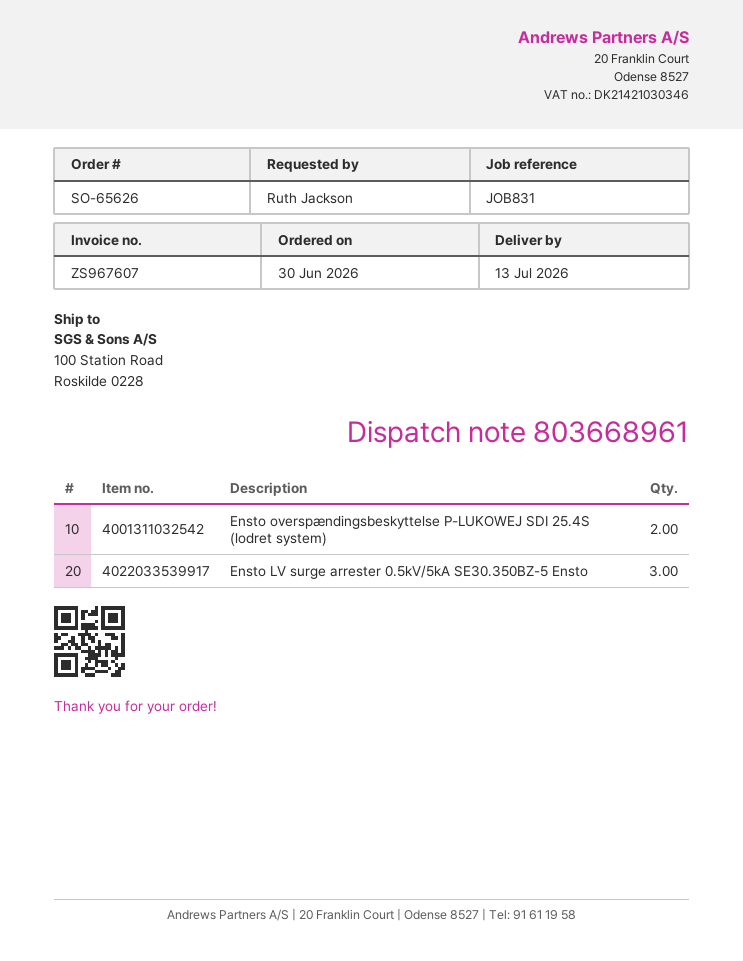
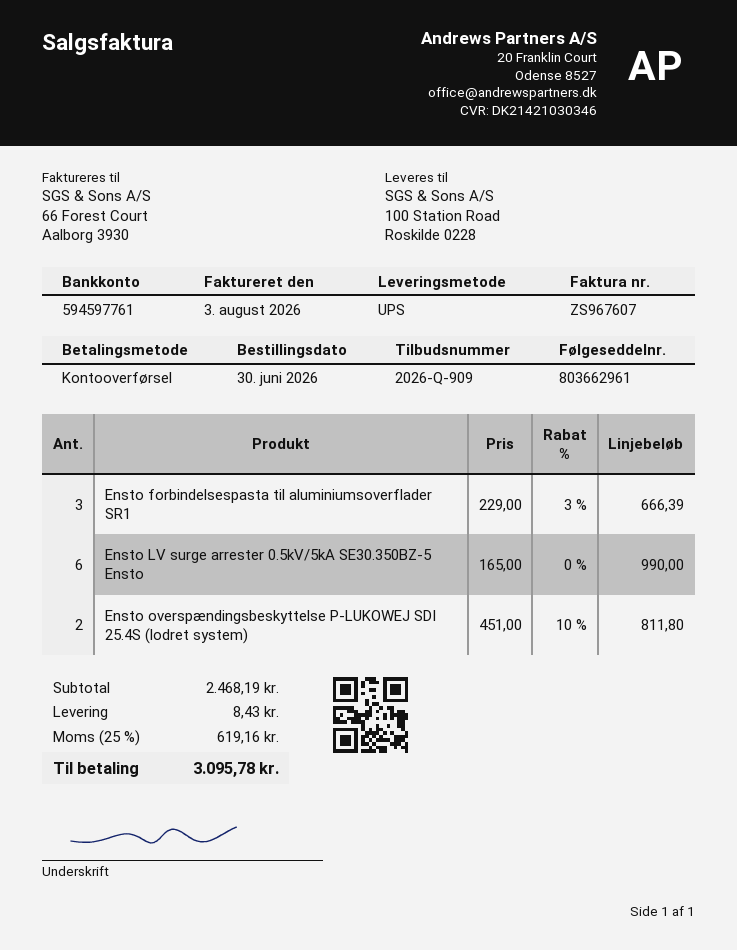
delivery note number: 803668961 -> 803662961
Ensto LV surge arrester 0.5kV/5kA SE30.350BZ-5 Ensto: 3 -> 6
Ensto forbindelsespasta til aluminiumsoverflader SR1: none -> 3

